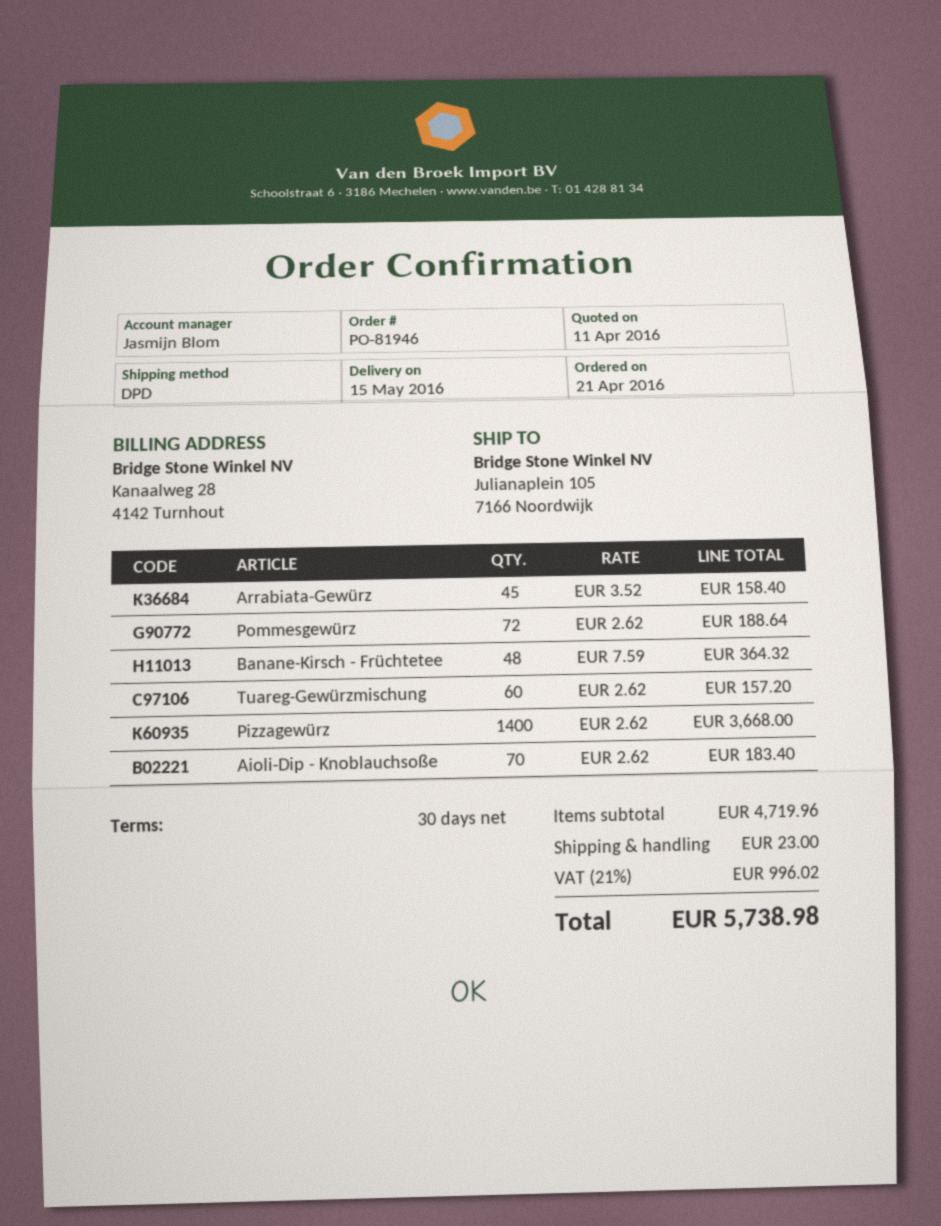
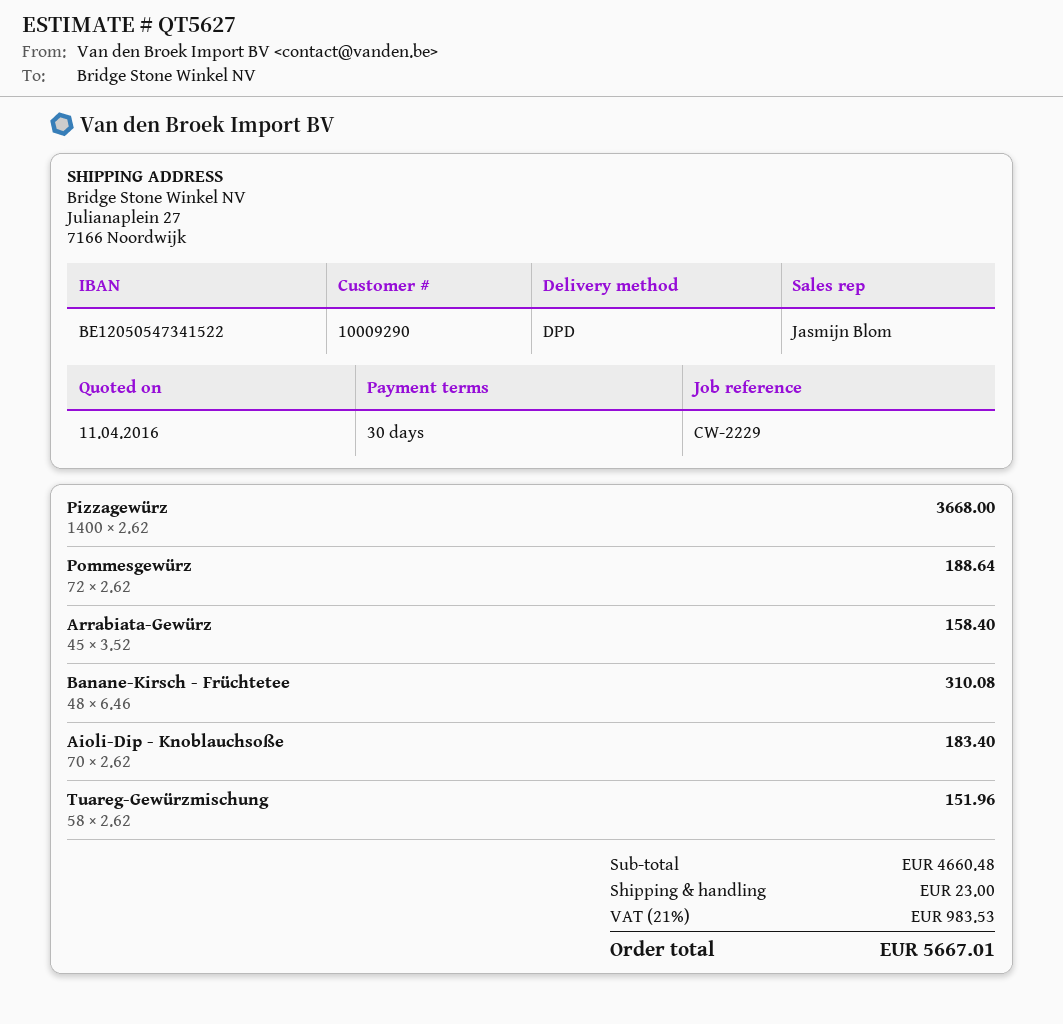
ship to: Julianaplein 105, 7166 Noordwijk -> Julianaplein 27, 7166 Noordwijk
Banane-Kirsch - Früchtetee: 48 x 7.59 = 364.32 -> 48 x 6.46 = 310.08
Tuareg-Gewürzmischung: 60 x 2.62 = 157.20 -> 58 x 2.62 = 151.96
subtotal: 4719.96 -> 4660.48
tax: 21% = 996.02 -> 21% = 983.53
total: 5738.98 -> 5667.01

